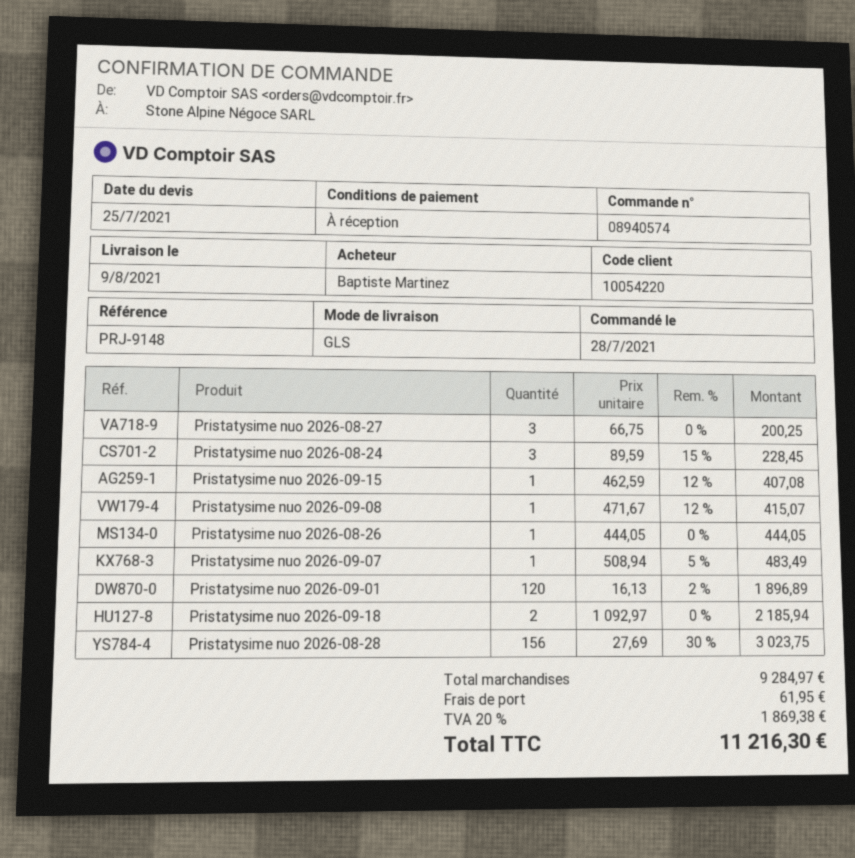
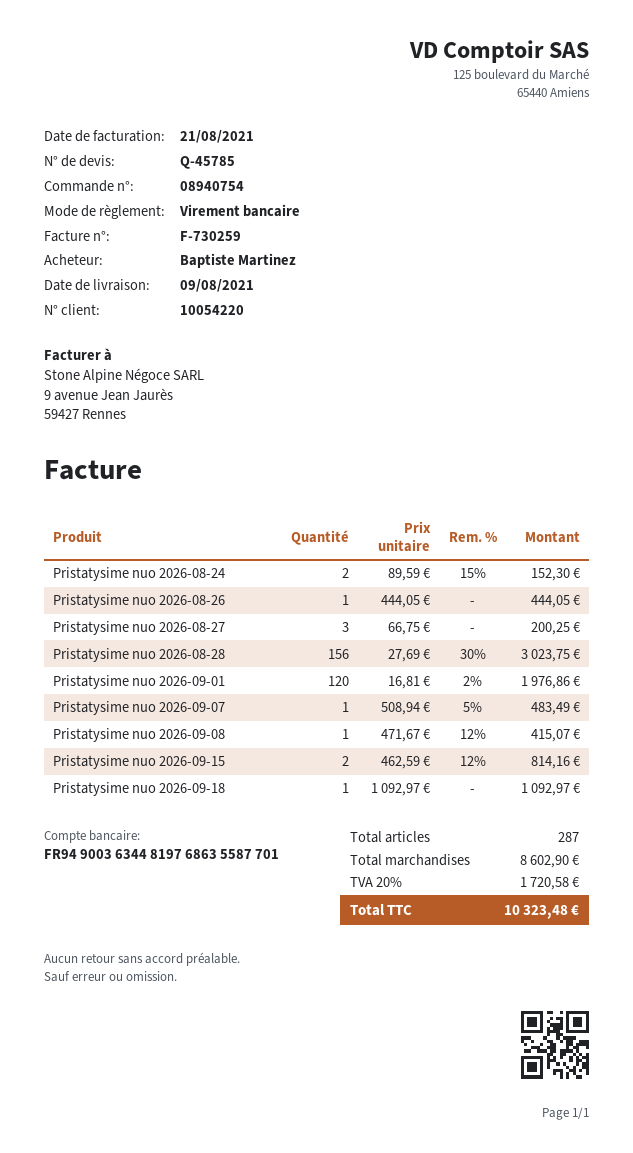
order number: 08940574 -> 08940754
Pristatysime nuo 2026‑08‑24: 3 x 89.59 - 15% = 228.45 -> 2 x 89.59 - 15% = 152.30
Pristatysime nuo 2026‑09‑15: 1 x 462.59 - 12% = 407.08 -> 2 x 462.59 - 12% = 814.16
Pristatysime nuo 2026‑09‑01: 120 x 16.13 - 2% = 1896.89 -> 120 x 16.81 - 2% = 1976.86
Pristatysime nuo 2026‑09‑18: 2 x 1092.97 = 2185.94 -> 1 x 1092.97 = 1092.97
subtotal: 9284.97 -> 8602.90
shipping: 61.95 -> none
tax: 20% = 1869.38 -> 20% = 1720.58
total: 11216.30 -> 10323.48

